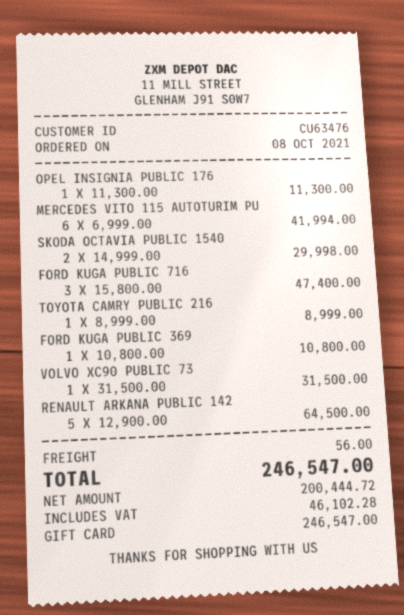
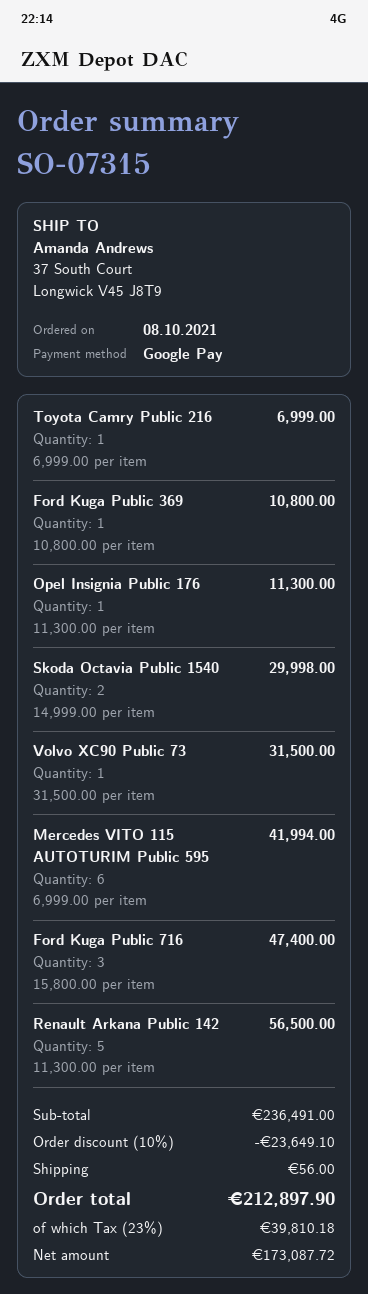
payment method: gift card -> Google Pay
TOYOTA CAMRY PUBLIC 216: 1 x 8999.00 = 8999.00 -> 1 x 6999.00 = 6999.00
RENAULT ARKANA PUBLIC 142: 5 x 12900.00 = 64500.00 -> 5 x 11300.00 = 56500.00
discount: none -> 10% = 23649.10
net: 200444.72 -> 173087.72
tax: 46102.28 -> 39810.18
total: 246547.00 -> 212897.90

